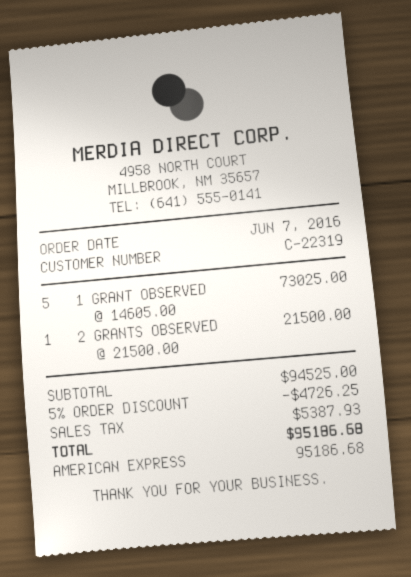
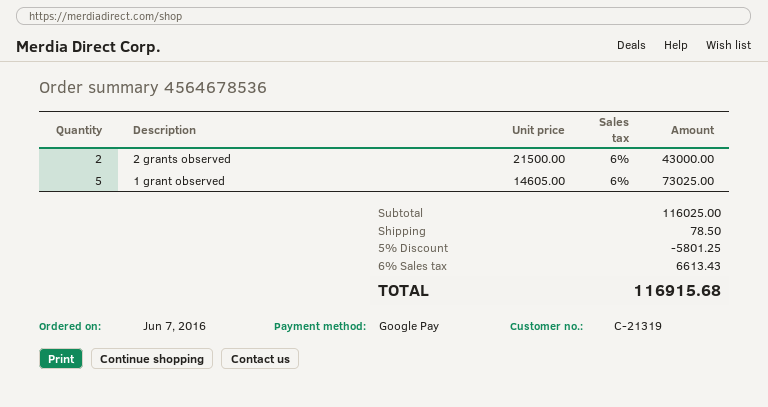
customer number: C-22319 -> C-21319
payment method: American Express -> Google Pay
2 GRANTS OBSERVED: 1 x 21500.00 = 21500.00 -> 2 x 21500.00 = 43000.00
subtotal: 94525.00 -> 116025.00
discount: 5% = 4726.25 -> 5% = 5801.25
shipping: none -> 78.50
tax: 5387.93 -> 6613.43
total: 95186.68 -> 116915.68

